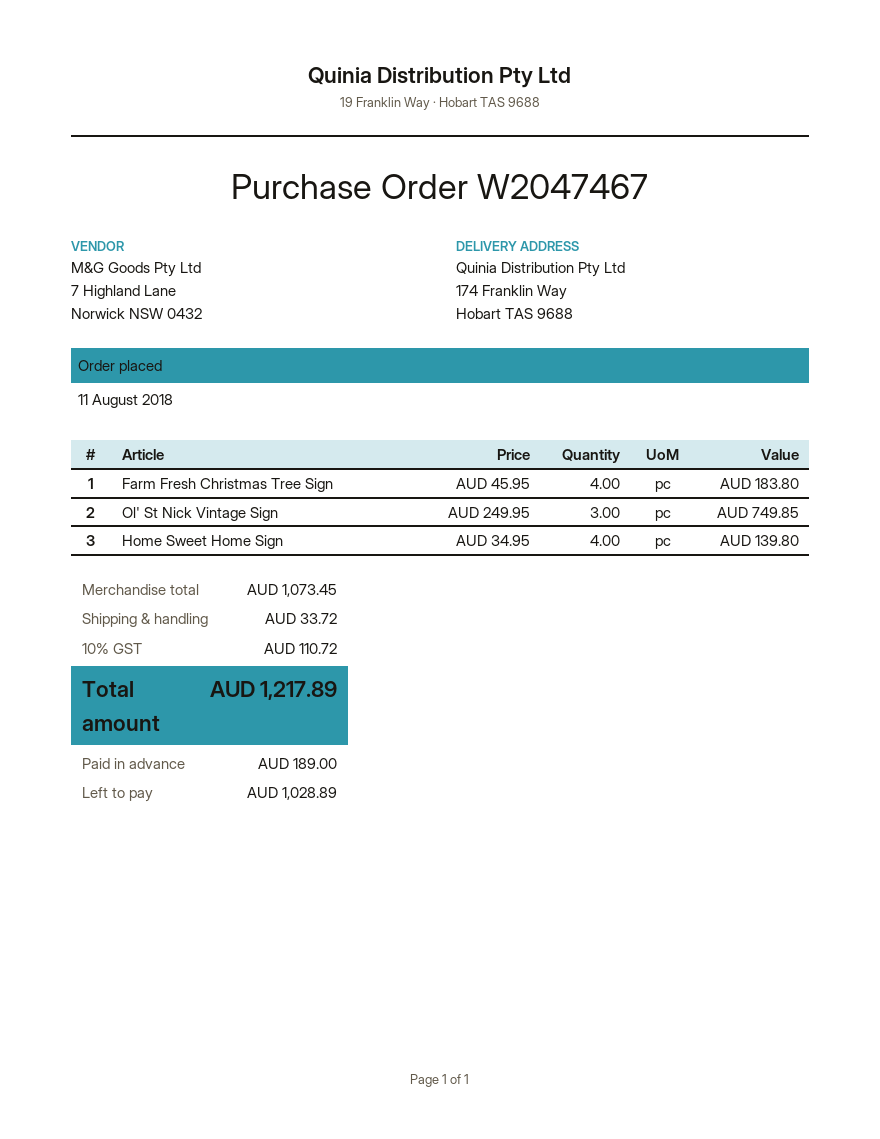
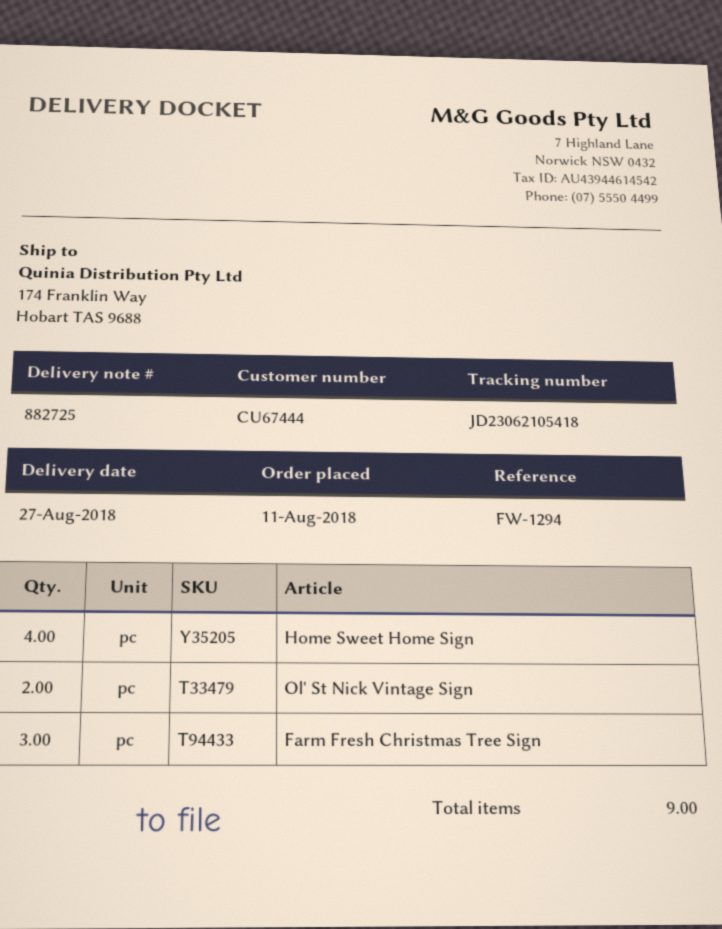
Farm Fresh Christmas Tree Sign: 4 -> 3
Ol' St Nick Vintage Sign: 3 -> 2

